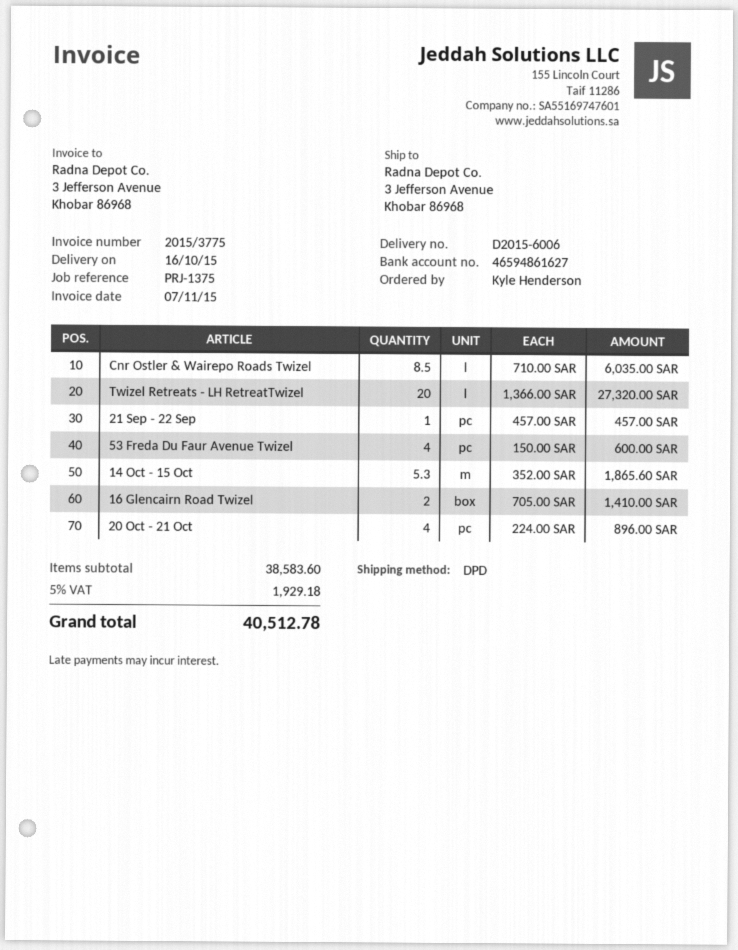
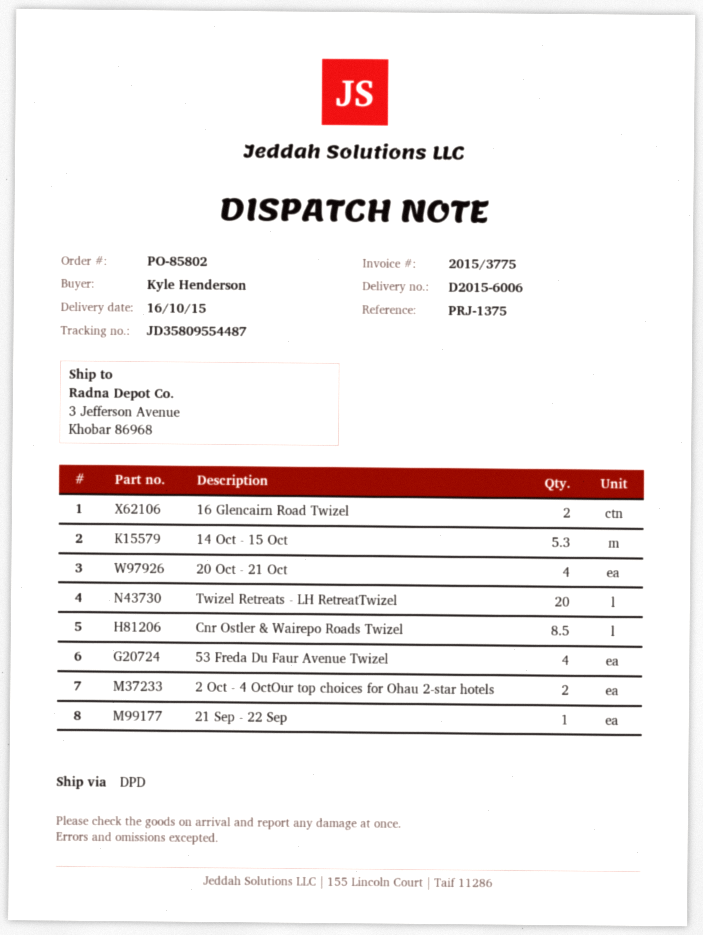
2 Oct - 4 OctOur top choices for Ohau 2-star hotels: none -> 2

